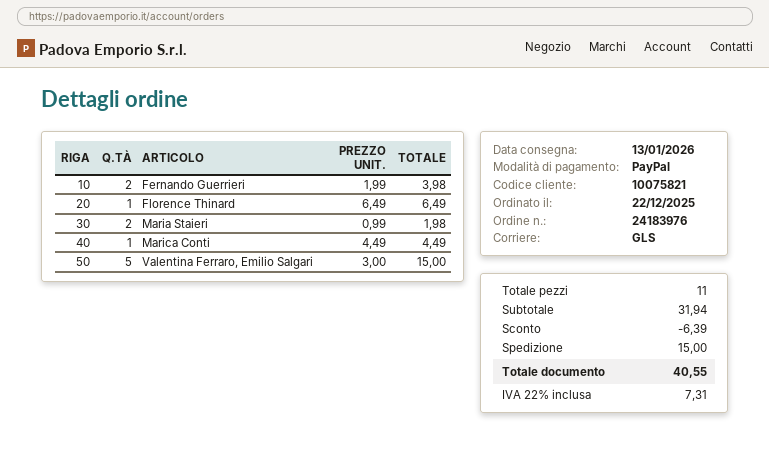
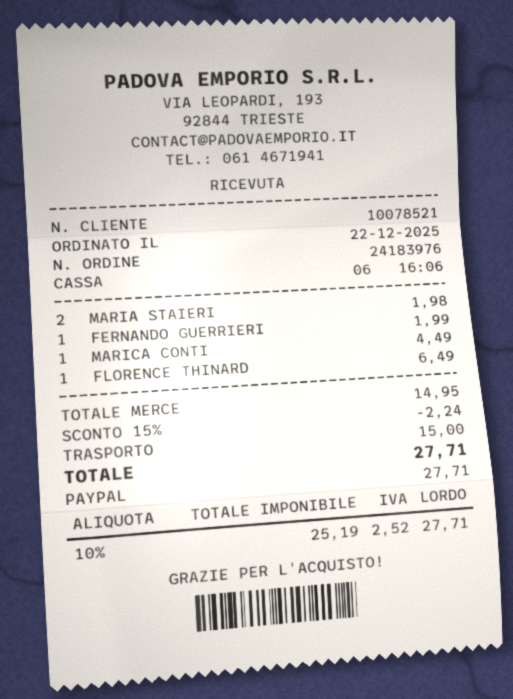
customer number: 10075821 -> 10078521
Fernando Guerrieri: 2 for 3.98 -> 1 for 1.99
Valentina Ferraro, Emilio Salgari: 5 for 15.00 -> none
subtotal: 31.94 -> 14.95
discount: 6.39 -> 2.24
tax: 22% = 7.31 -> 10% = 2.52
total: 40.55 -> 27.71

